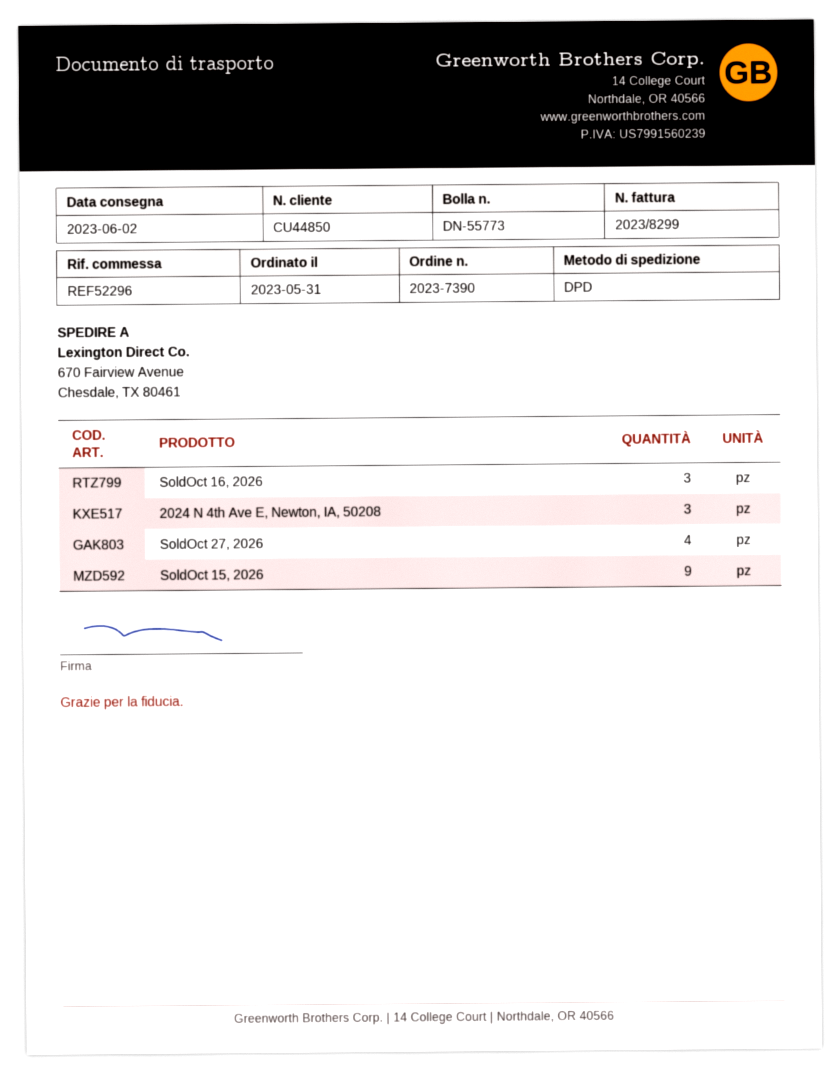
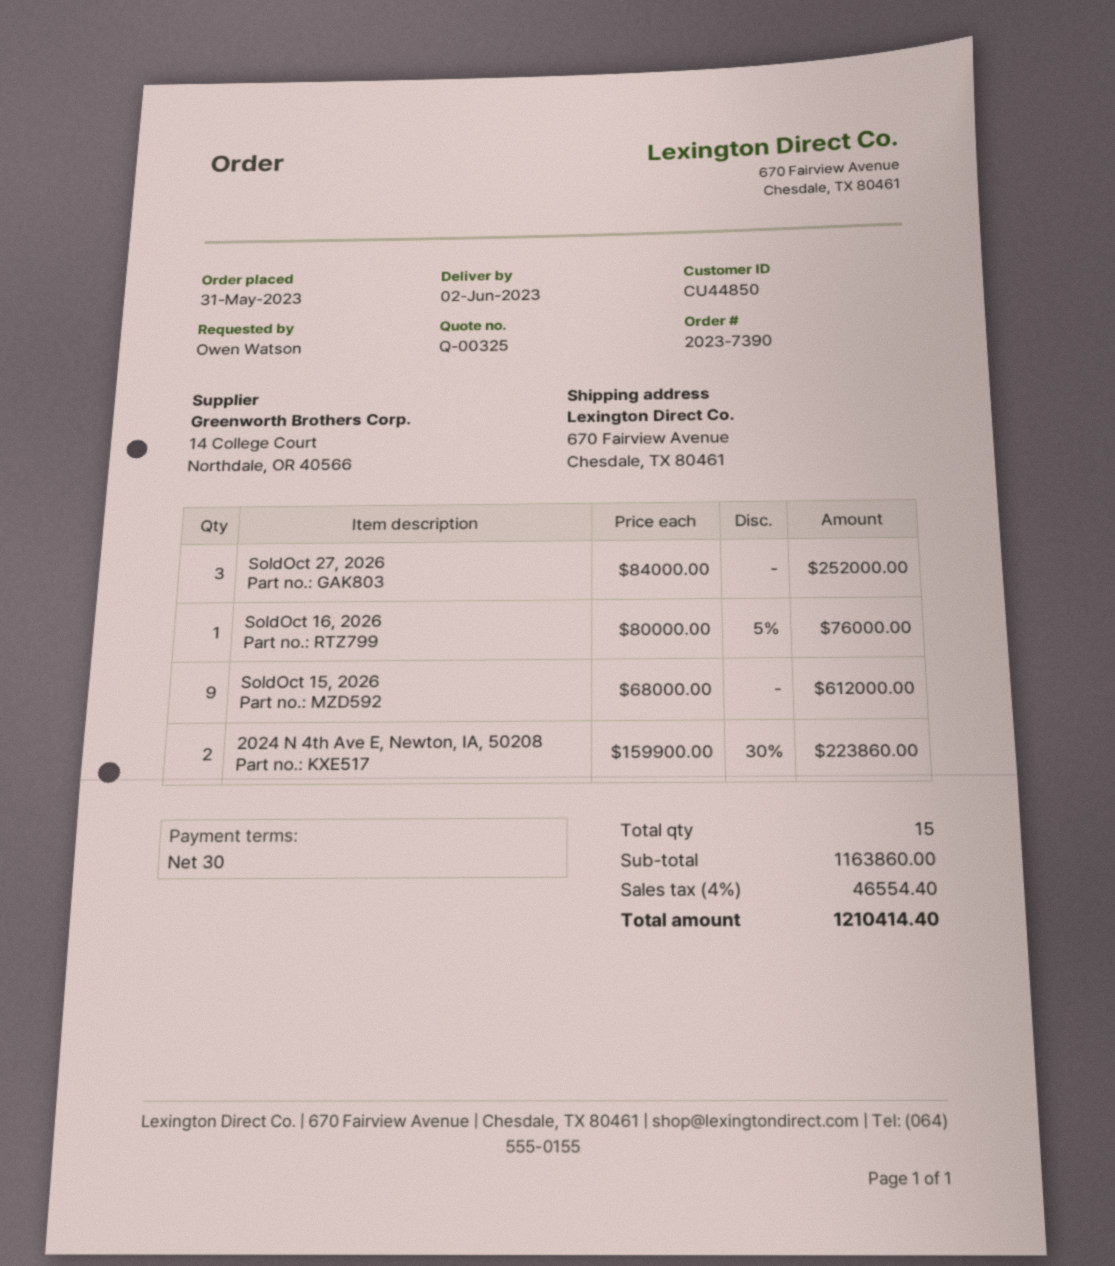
SoldOct 16, 2026: 3 -> 1
2024 N 4th Ave E, Newton, IA, 50208: 3 -> 2
SoldOct 27, 2026: 4 -> 3

